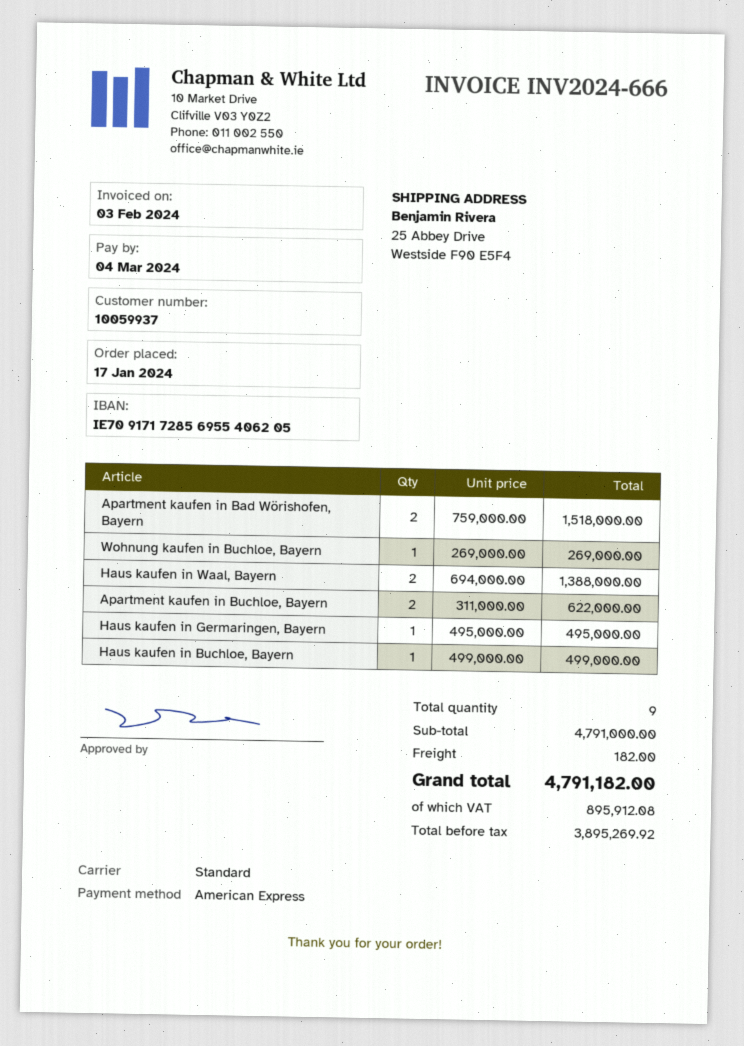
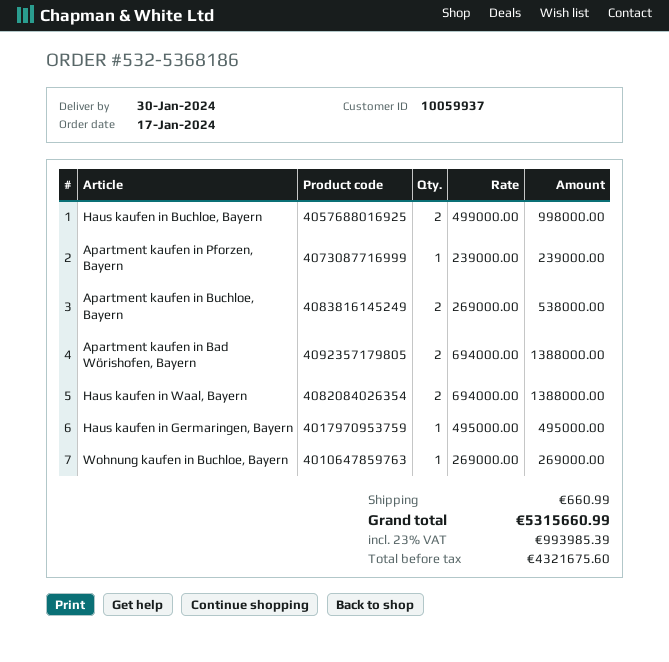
Apartment kaufen in Bad Wörishofen, Bayern: 2 x 759000.00 = 1518000.00 -> 2 x 694000.00 = 1388000.00
Apartment kaufen in Buchloe, Bayern: 2 x 311000.00 = 622000.00 -> 2 x 269000.00 = 538000.00
Haus kaufen in Buchloe, Bayern: 1 x 499000.00 = 499000.00 -> 2 x 499000.00 = 998000.00
Apartment kaufen in Pforzen, Bayern: none -> 1 x 239000.00 = 239000.00
shipping: 182.00 -> 660.99
net: 3895269.92 -> 4321675.60
tax: 895912.08 -> 993985.39
total: 4791182.00 -> 5315660.99

